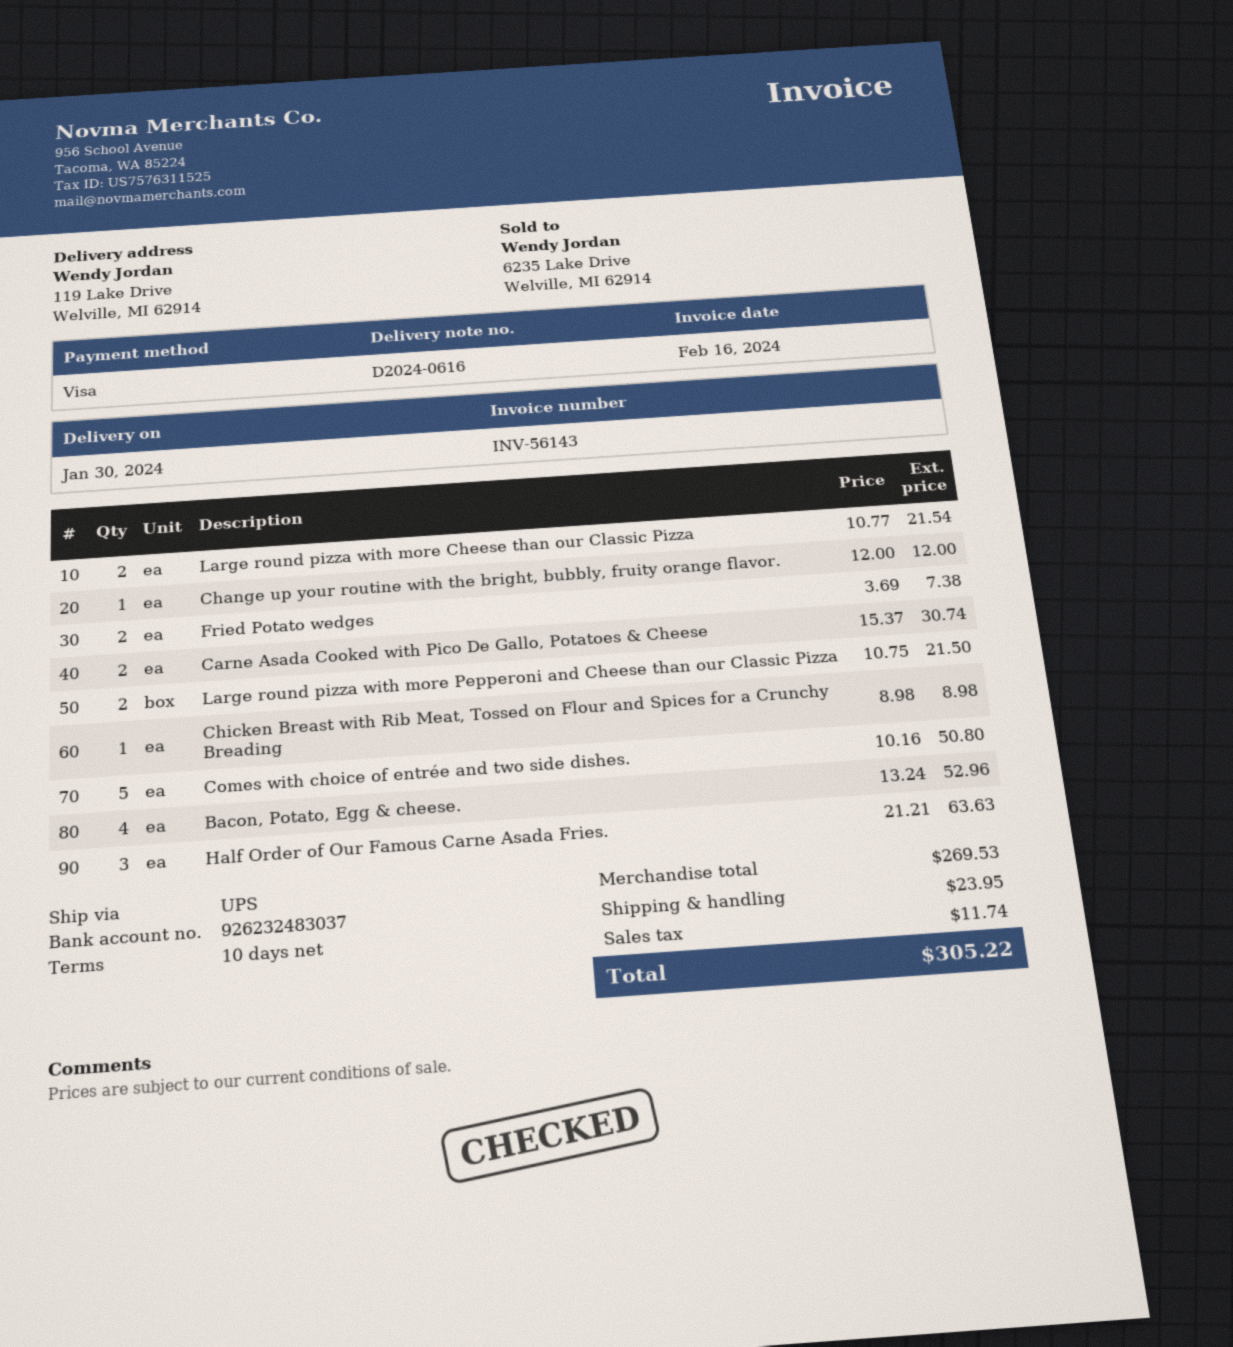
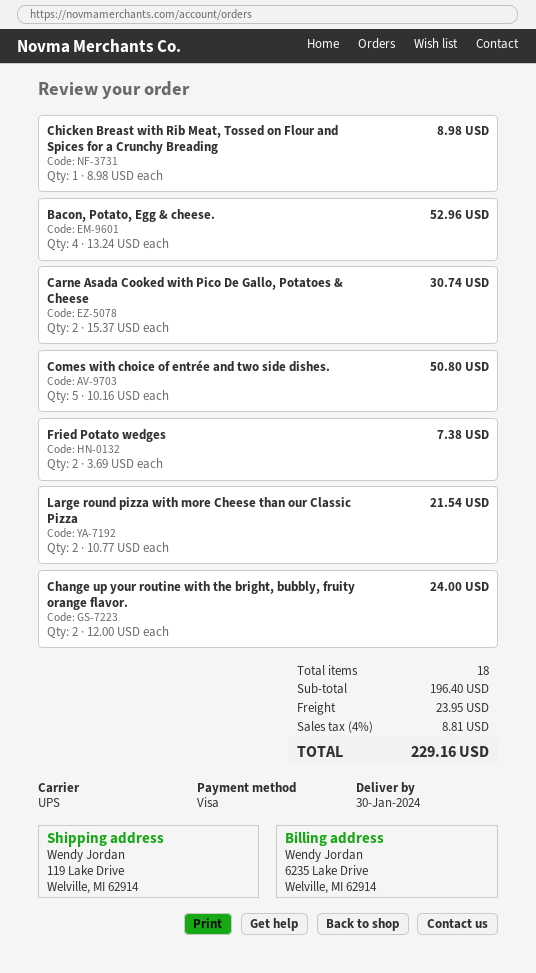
Change up your routine with the bright, bubbly, fruity orange flavor.: 1 x 12.00 = 12.00 -> 2 x 12.00 = 24.00
Large round pizza with more Pepperoni and Cheese than our Classic Pizza: 2 x 10.75 = 21.50 -> none
Half Order of Our Famous Carne Asada Fries.: 3 x 21.21 = 63.63 -> none
subtotal: 269.53 -> 196.40
tax: 11.74 -> 8.81
total: 305.22 -> 229.16

